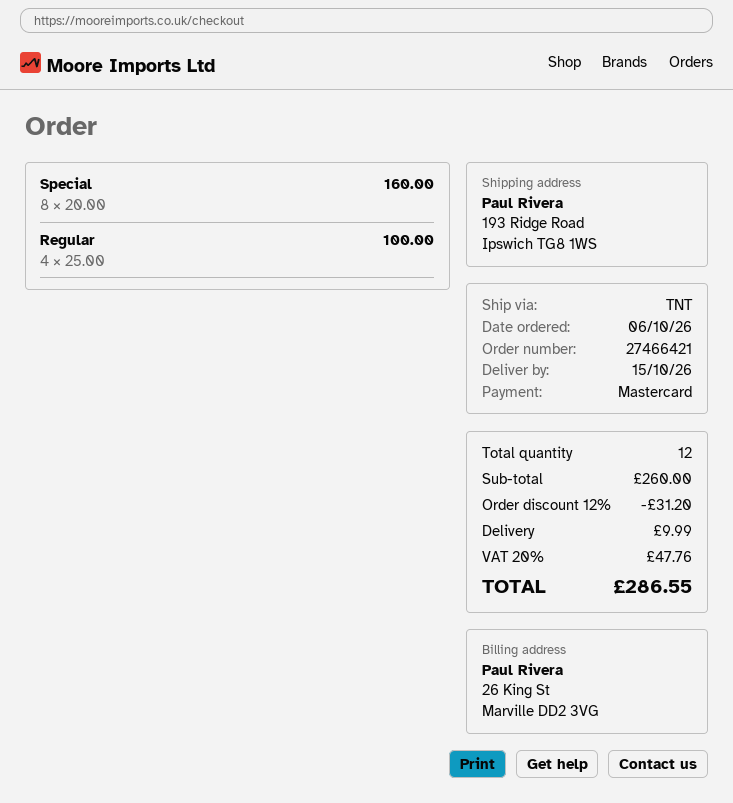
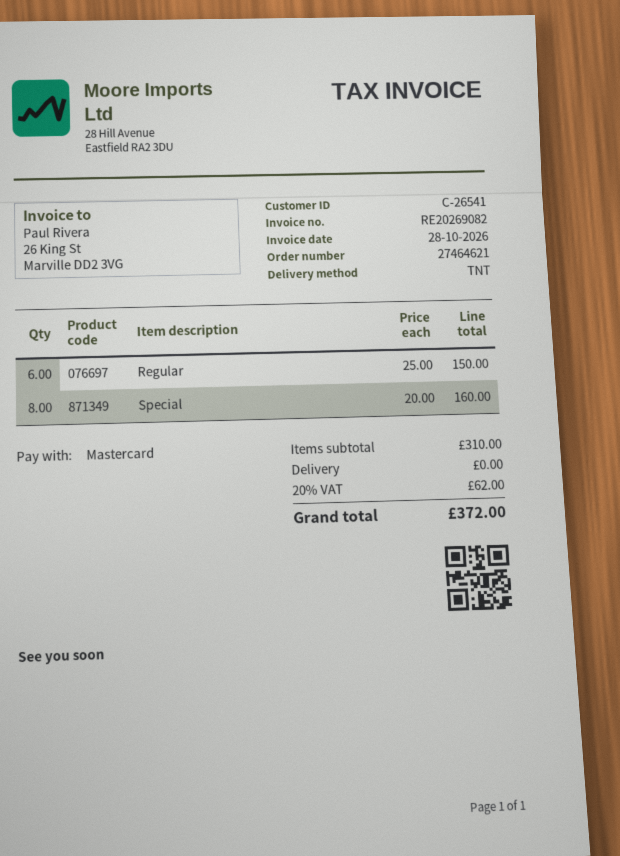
order number: 27466421 -> 27464621
Regular: 4 x 25.00 = 100.00 -> 6 x 25.00 = 150.00
subtotal: 260.00 -> 310.00
discount: 12% = 31.20 -> none
shipping: 9.99 -> 0.00
tax: 20% = 47.76 -> 20% = 62.00
total: 286.55 -> 372.00

